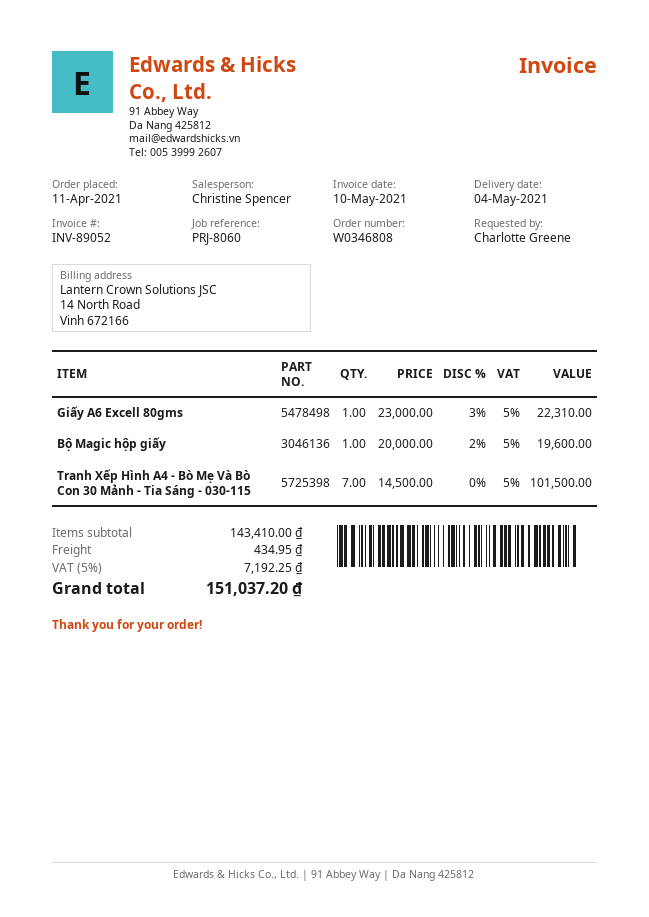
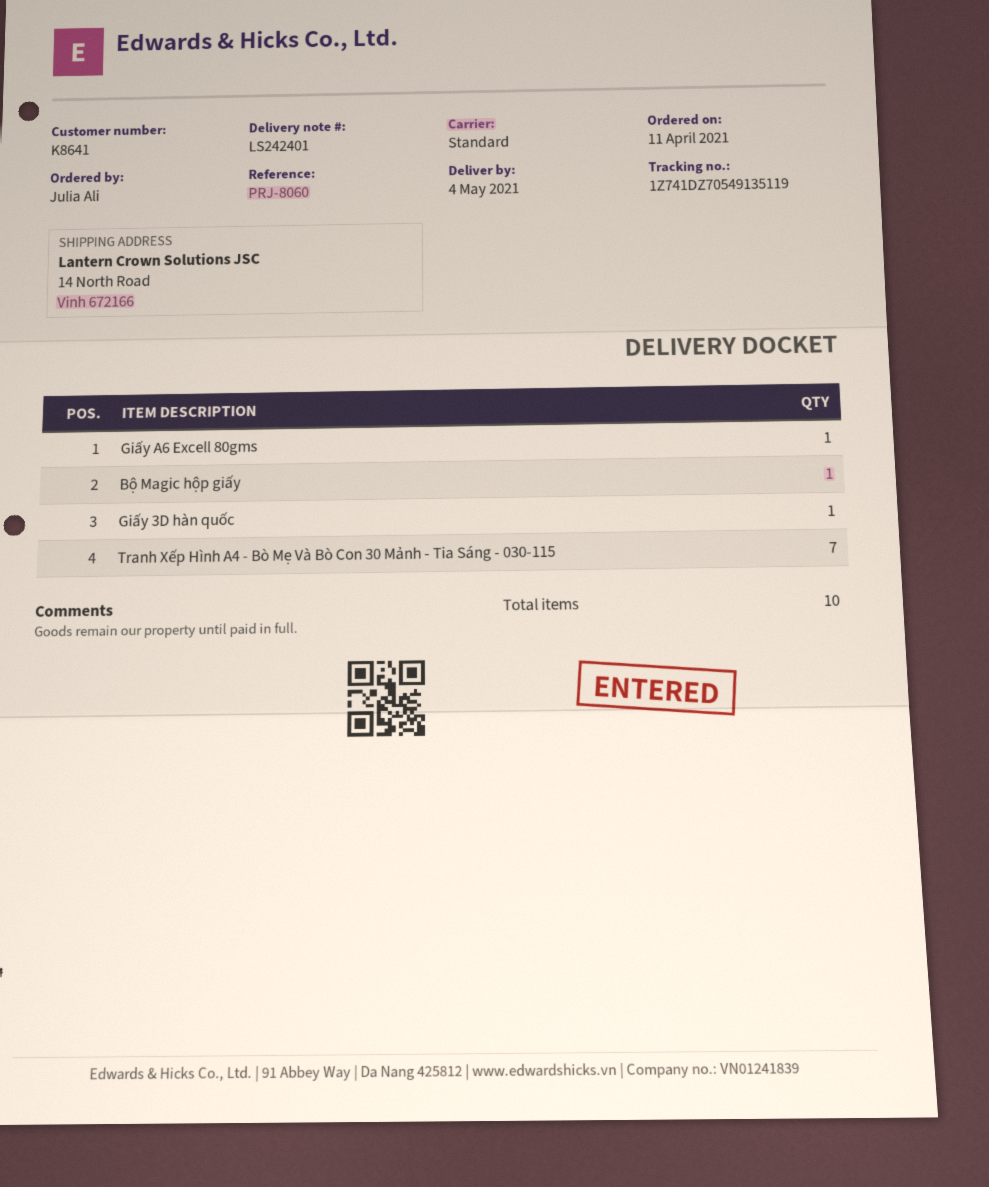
ordered by: Charlotte Greene -> Julia Ali
Giấy 3D hàn quốc: none -> 1

